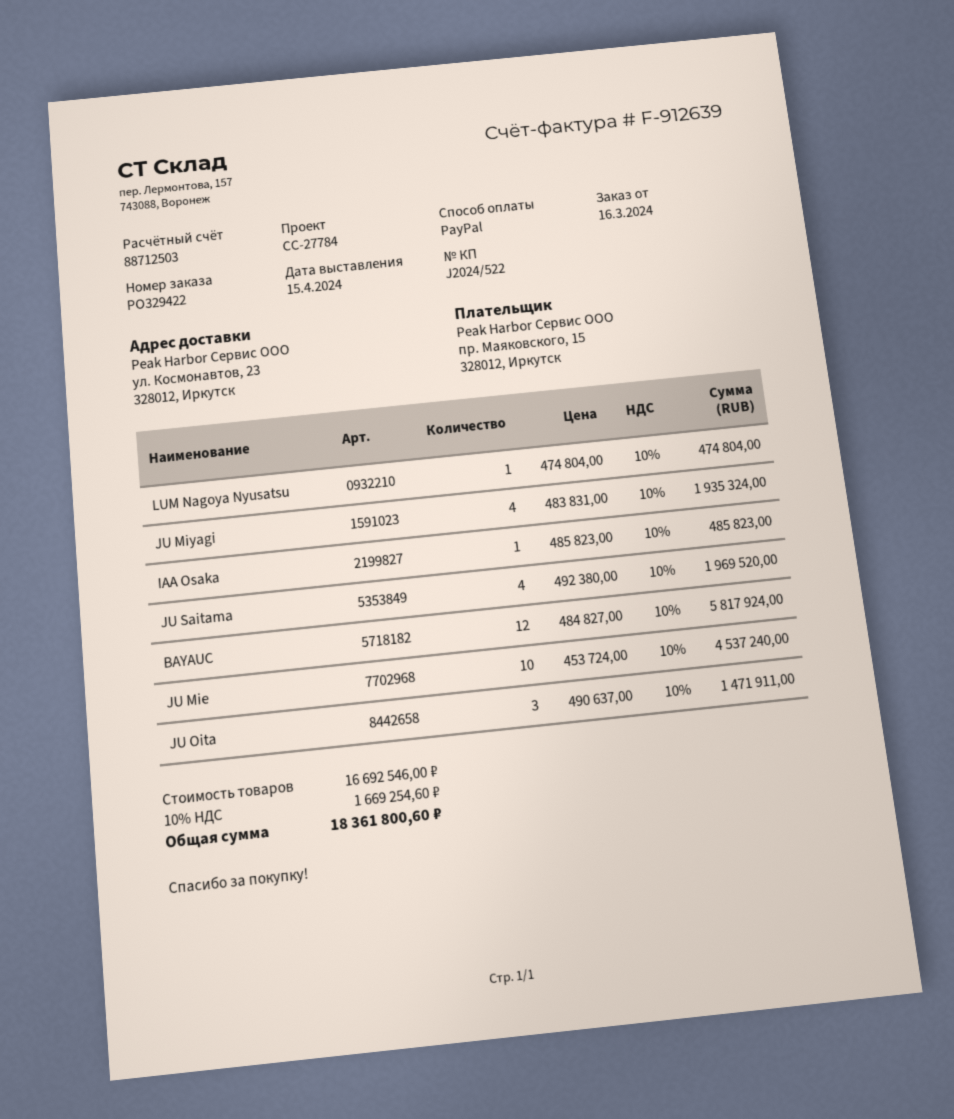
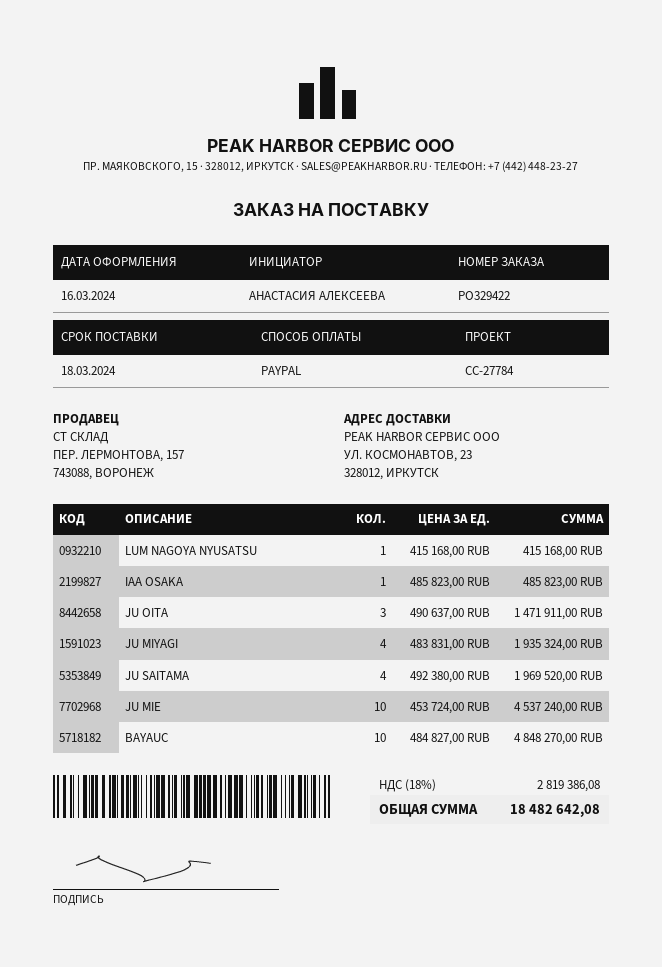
LUM Nagoya Nyusatsu: 1 x 474804.00 = 474804.00 -> 1 x 415168.00 = 415168.00
BAYAUC: 12 x 484827.00 = 5817924.00 -> 10 x 484827.00 = 4848270.00
tax: 10% = 1669254.60 -> 18% = 2819386.08
total: 18361800.60 -> 18482642.08

